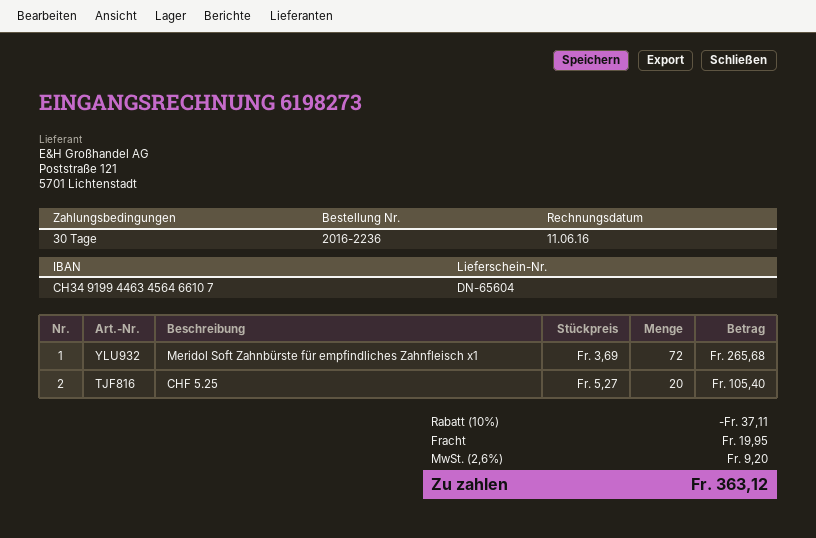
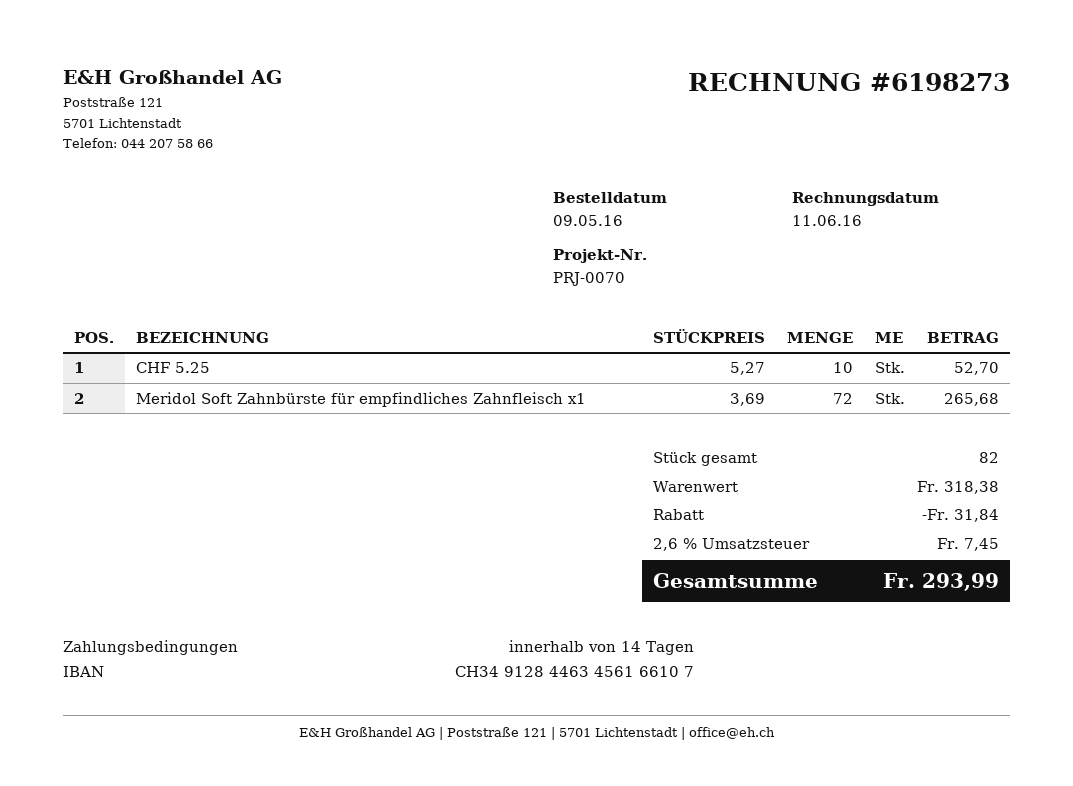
payment terms: 30 days -> 14 days
bank account: CH3491994463456466107 -> CH3491284463456166107
CHF 5.25: 20 x 5.27 = 105.40 -> 10 x 5.27 = 52.70
discount: 37.11 -> 31.84
shipping: 19.95 -> none
tax: 2.6% = 9.20 -> 2.6% = 7.45
total: 363.12 -> 293.99

